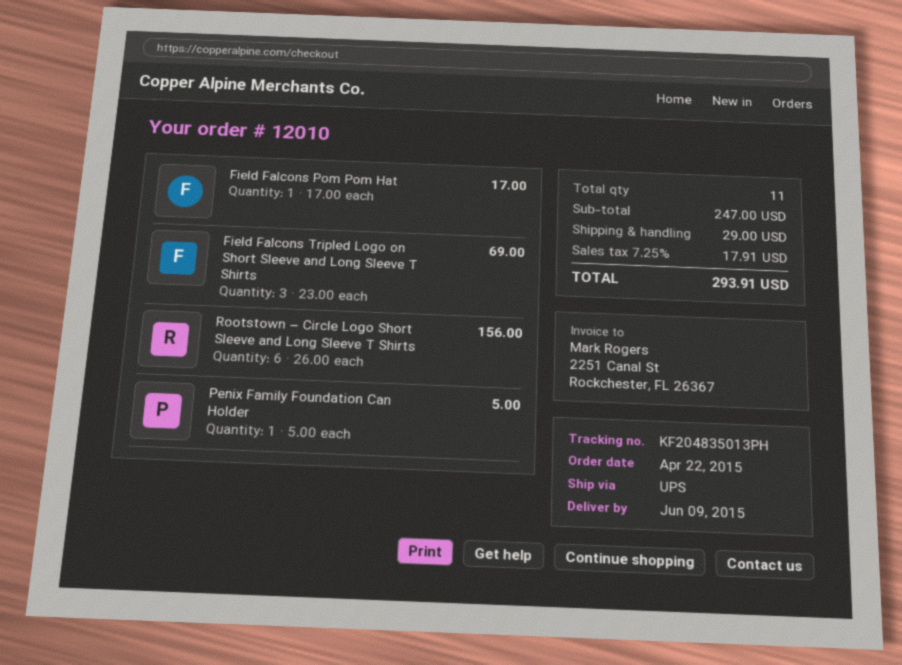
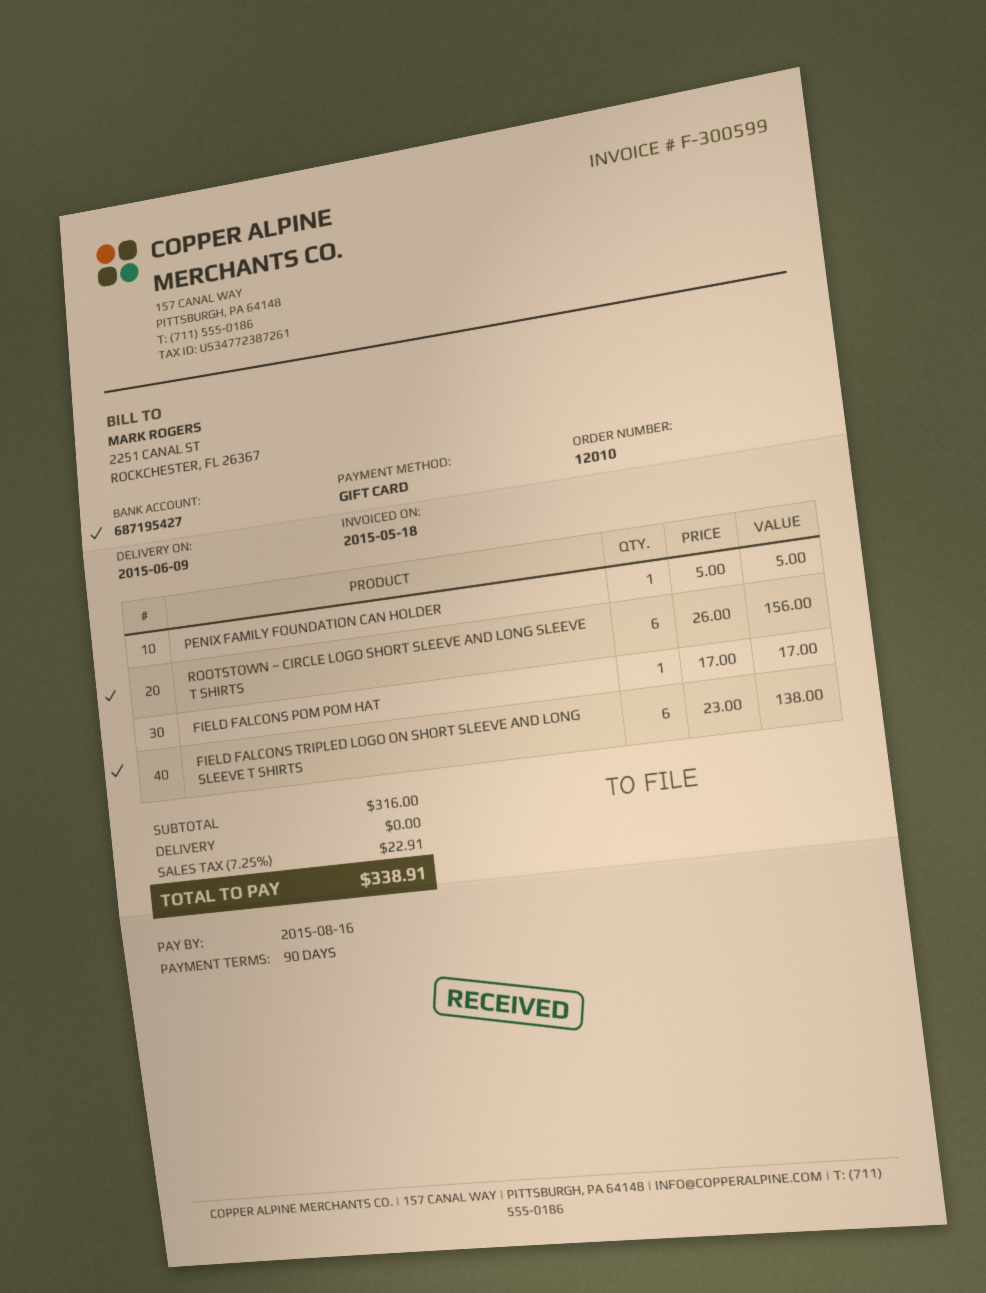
Field Falcons Tripled Logo on Short Sleeve and Long Sleeve T Shirts: 3 x 23.00 = 69.00 -> 6 x 23.00 = 138.00
subtotal: 247.00 -> 316.00
shipping: 29.00 -> 0.00
tax: 7.25% = 17.91 -> 7.25% = 22.91
total: 293.91 -> 338.91

